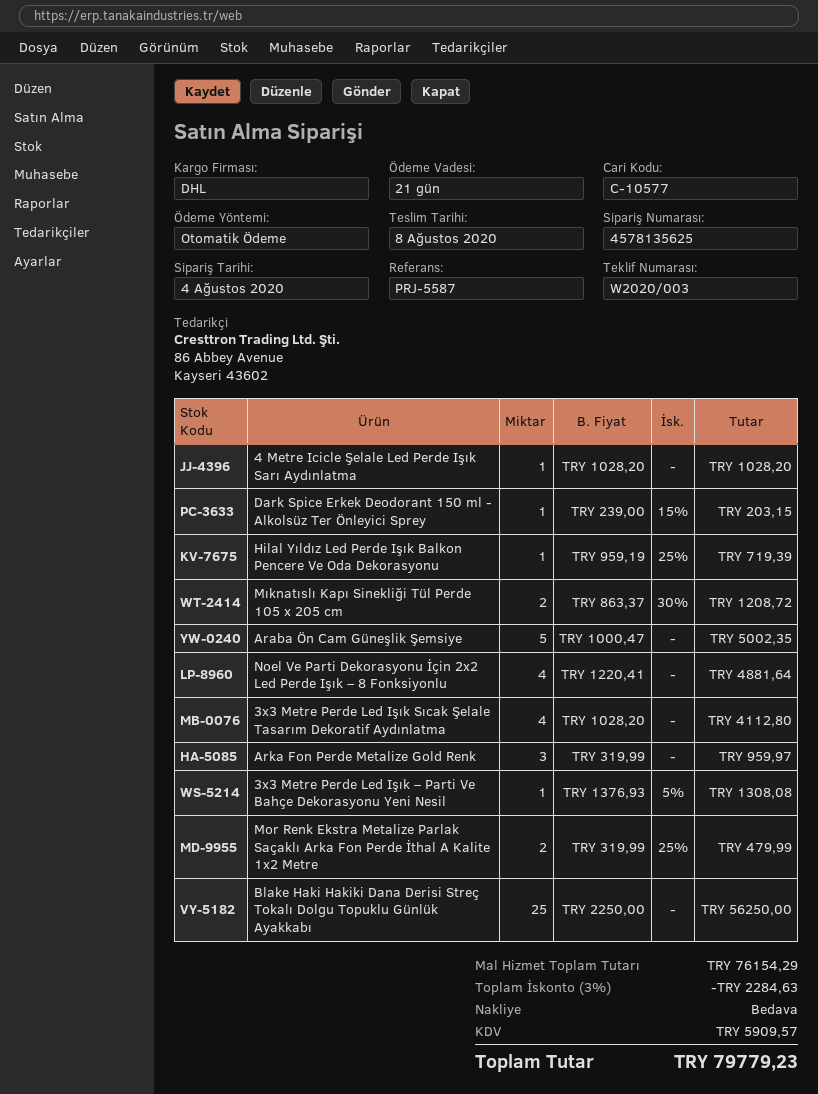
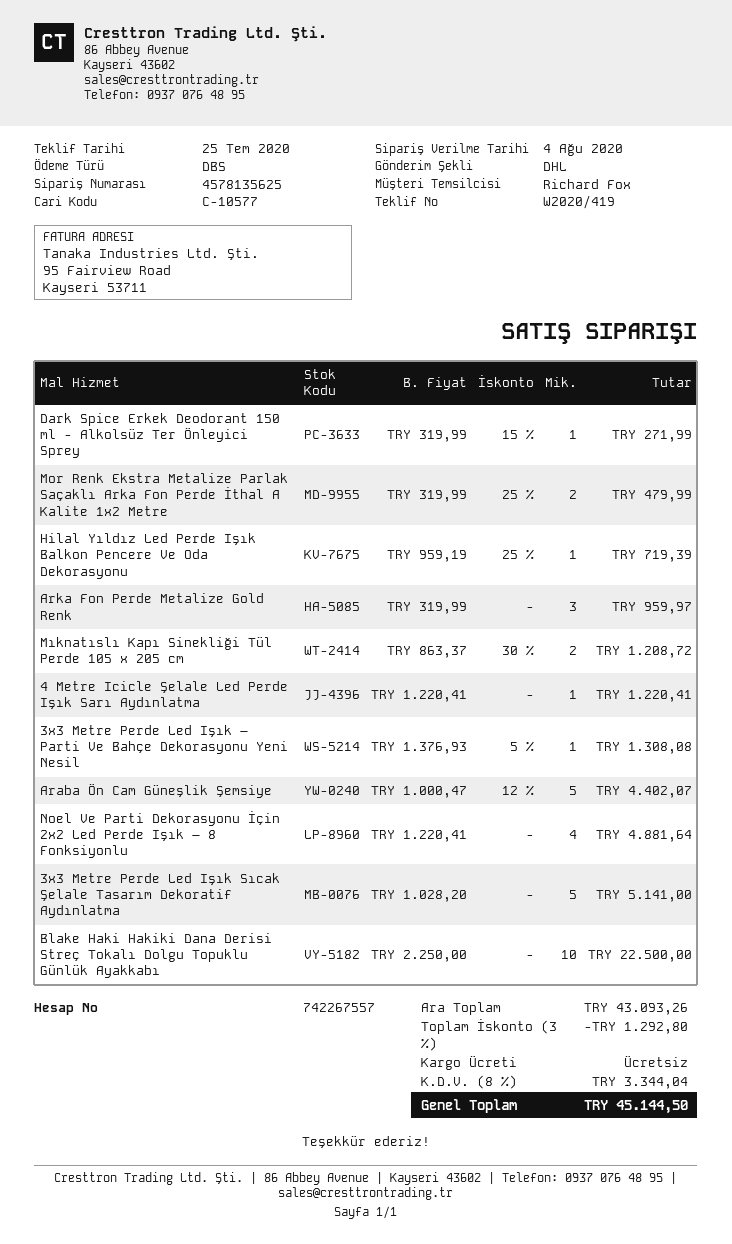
quote number: W2020/003 -> W2020/419
4 Metre Icicle Şelale Led Perde Işık Sarı Aydınlatma: 1 x 1028.20 = 1028.20 -> 1 x 1220.41 = 1220.41
Dark Spice Erkek Deodorant 150 ml - Alkolsüz Ter Önleyici Sprey: 1 x 239.00 - 15% = 203.15 -> 1 x 319.99 - 15% = 271.99
Araba Ön Cam Güneşlik Şemsiye: 5 x 1000.47 = 5002.35 -> 5 x 1000.47 - 12% = 4402.07
3x3 Metre Perde Led Işık Sıcak Şelale Tasarım Dekoratif Aydınlatma: 4 x 1028.20 = 4112.80 -> 5 x 1028.20 = 5141.00
Blake Haki Hakiki Dana Derisi Streç Tokalı Dolgu Topuklu Günlük Ayakkabı: 25 x 2250.00 = 56250.00 -> 10 x 2250.00 = 22500.00
subtotal: 76154.29 -> 43093.26
discount: 3% = 2284.63 -> 3% = 1292.80
tax: 5909.57 -> 3344.04
total: 79779.23 -> 45144.50

